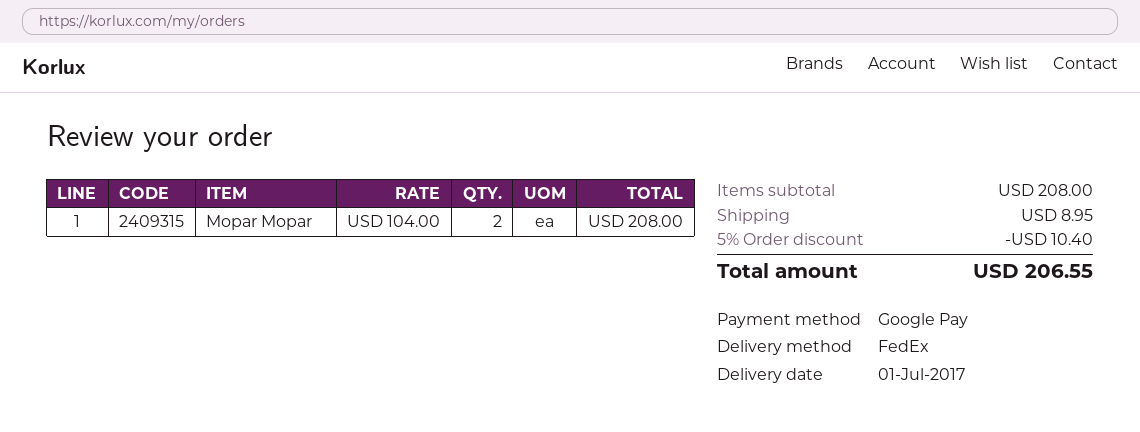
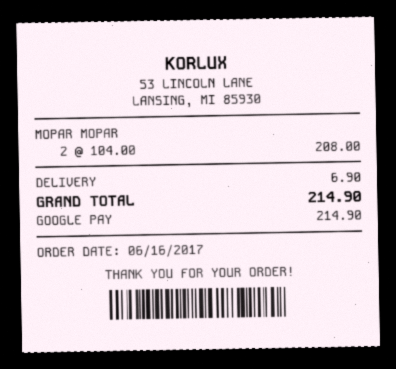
discount: 5% = 10.40 -> none
shipping: 8.95 -> 6.90
total: 206.55 -> 214.90

